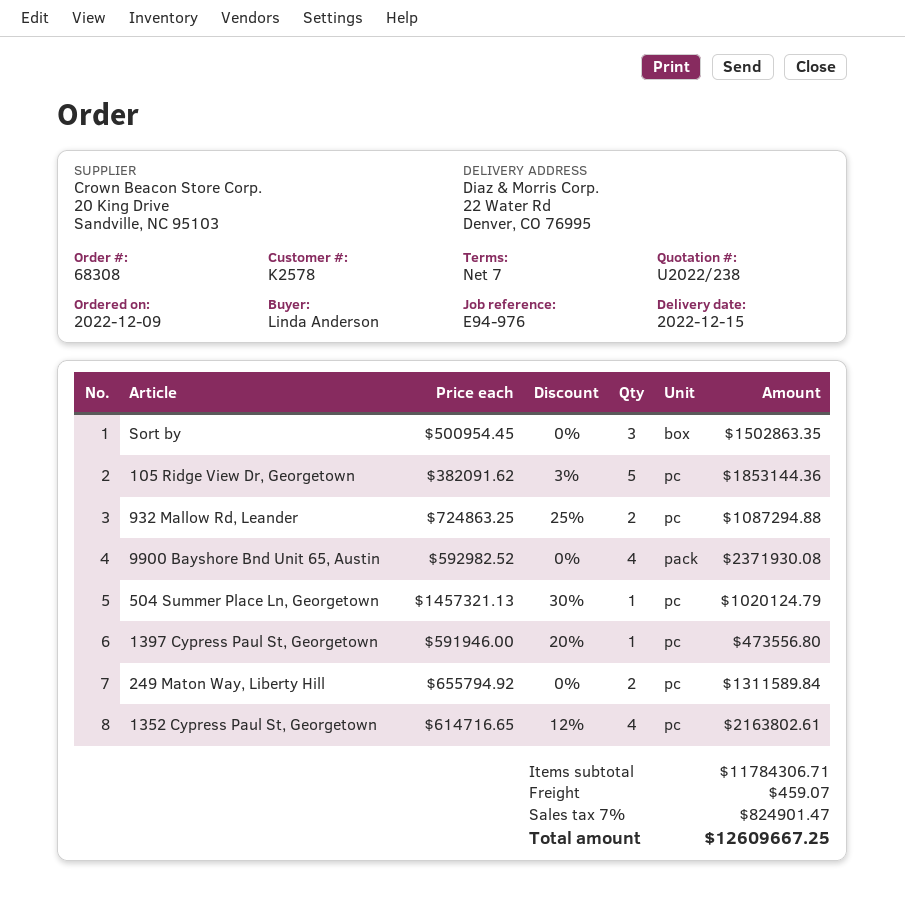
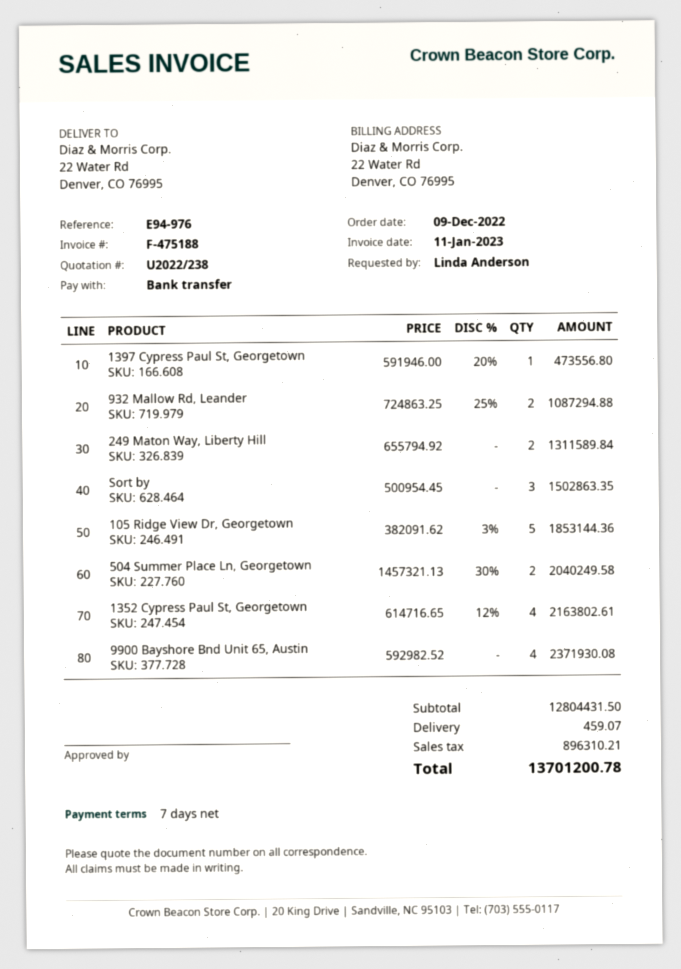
504 Summer Place Ln, Georgetown: 1 x 1457321.13 - 30% = 1020124.79 -> 2 x 1457321.13 - 30% = 2040249.58
subtotal: 11784306.71 -> 12804431.50
tax: 824901.47 -> 896310.21
total: 12609667.25 -> 13701200.78

